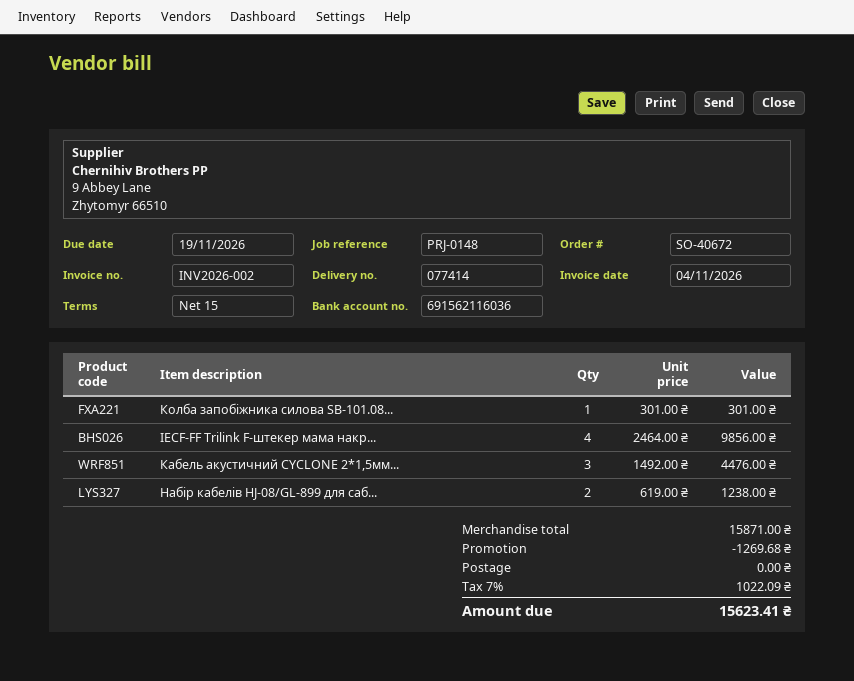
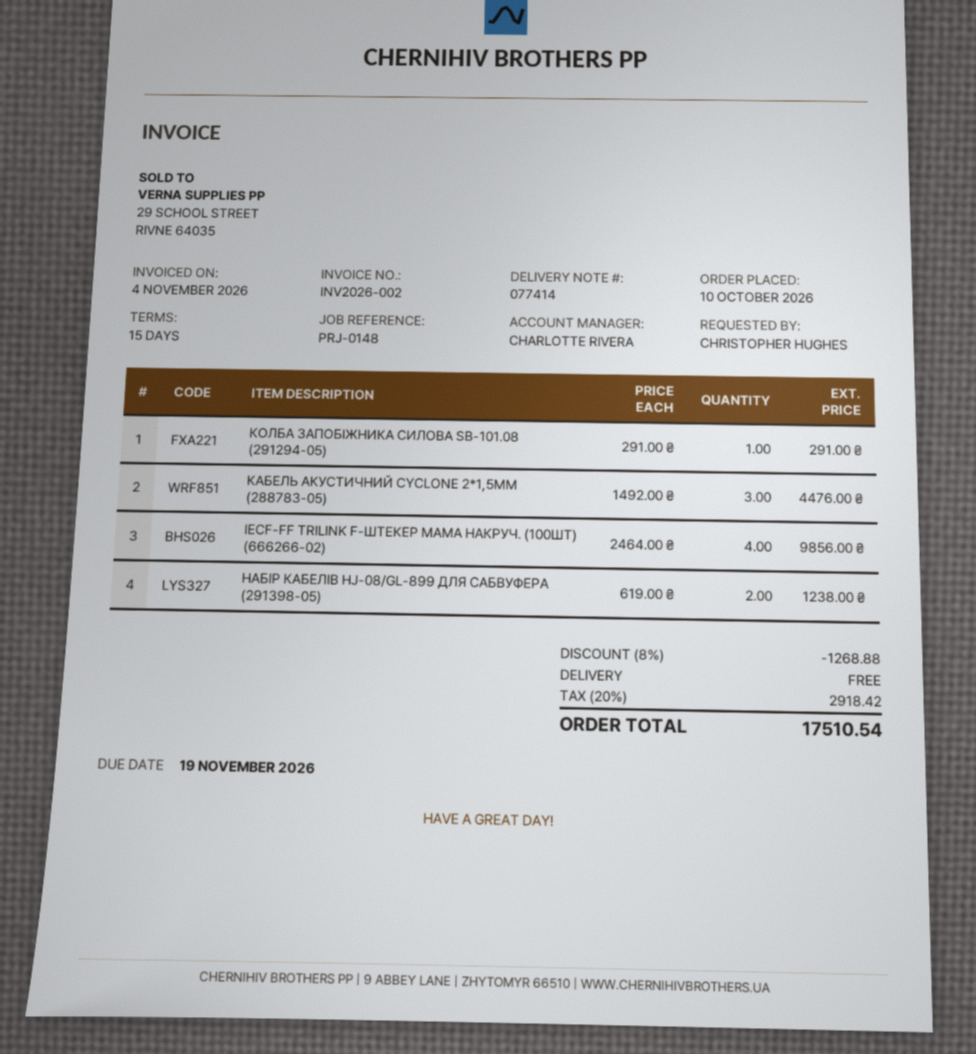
Колба запобіжника силова SB-101.08...: 1 x 301.00 = 301.00 -> 1 x 291.00 = 291.00
discount: 1269.68 -> 1268.88
tax: 7% = 1022.09 -> 20% = 2918.42
total: 15623.41 -> 17510.54

